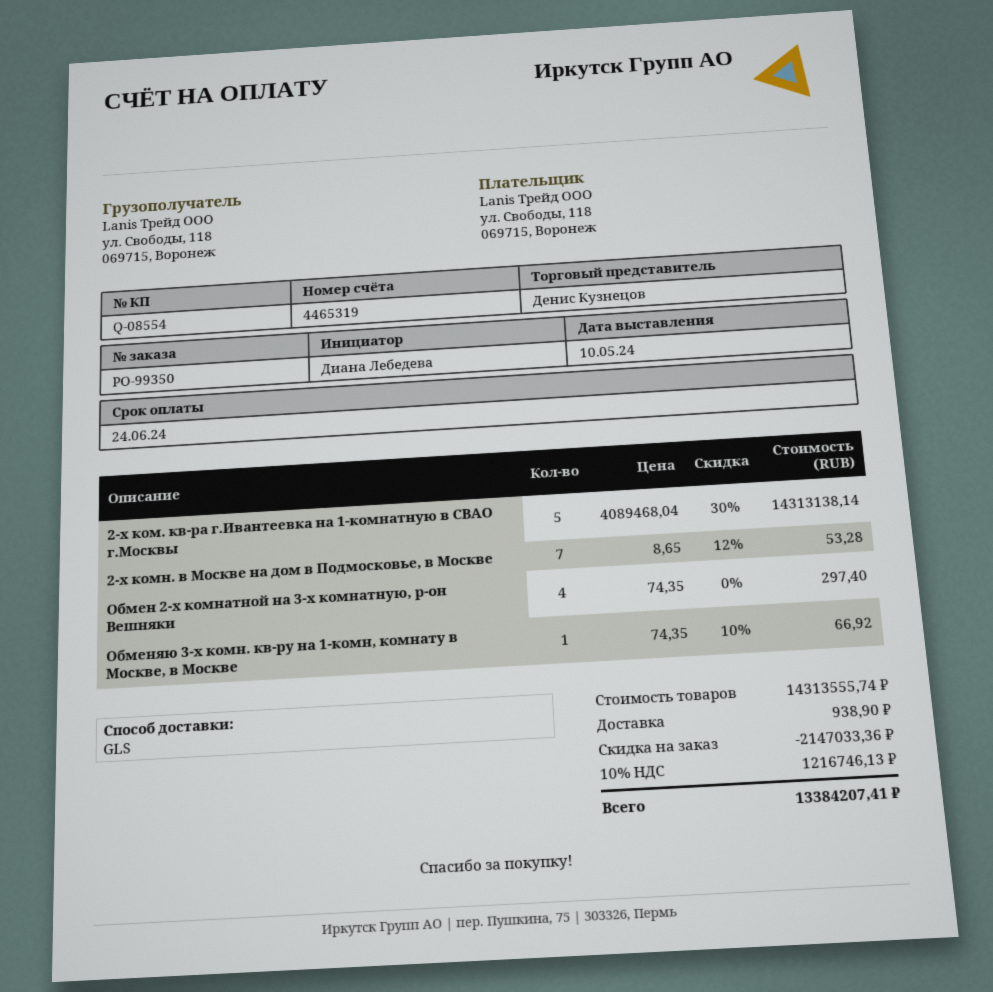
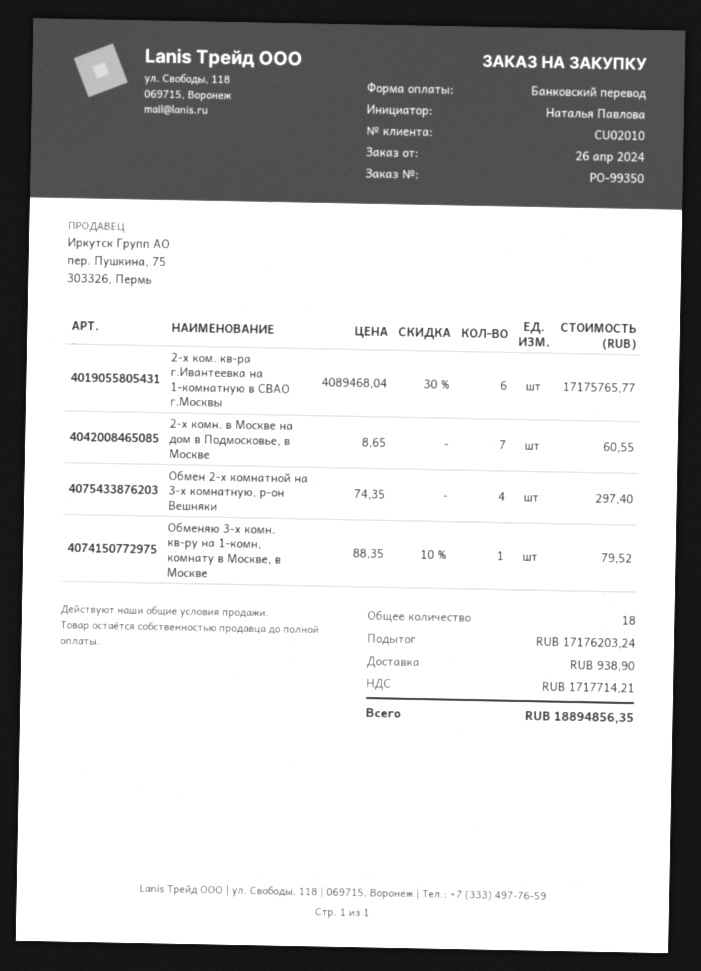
ordered by: Диана Лебедева -> Наталья Павлова
2-х ком. кв-ра г.Ивантеевка на 1-комнатную в СВАО г.Москвы: 5 x 4089468.04 - 30% = 14313138.14 -> 6 x 4089468.04 - 30% = 17175765.77
2-х комн. в Москве на дом в Подмосковье, в Москве: 7 x 8.65 - 12% = 53.28 -> 7 x 8.65 = 60.55
Обменяю 3-х комн. кв-ру на 1-комн, комнату в Москве, в Москве: 1 x 74.35 - 10% = 66.92 -> 1 x 88.35 - 10% = 79.52
subtotal: 14313555.74 -> 17176203.24
discount: 2147033.36 -> none
tax: 1216746.13 -> 1717714.21
total: 13384207.41 -> 18894856.35

